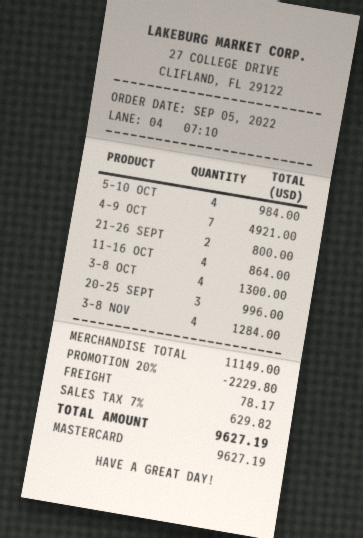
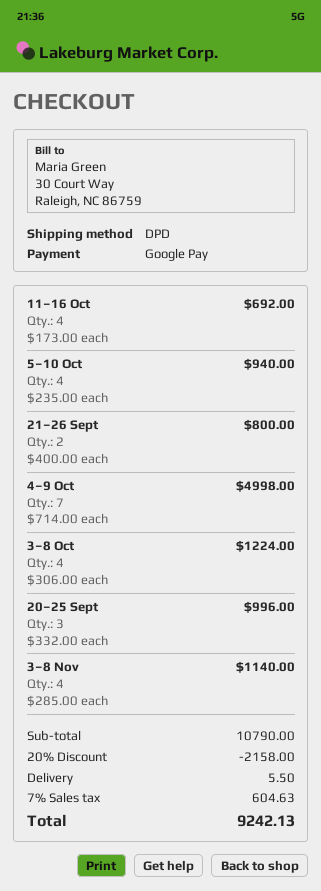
payment method: Mastercard -> Google Pay
5–10 OCT: 4 for 984.00 -> 4 for 940.00
4–9 OCT: 7 for 4921.00 -> 7 for 4998.00
11–16 OCT: 4 for 864.00 -> 4 for 692.00
3–8 OCT: 4 for 1300.00 -> 4 for 1224.00
3–8 NOV: 4 for 1284.00 -> 4 for 1140.00
subtotal: 11149.00 -> 10790.00
discount: 20% = 2229.80 -> 20% = 2158.00
shipping: 78.17 -> 5.50
tax: 7% = 629.82 -> 7% = 604.63
total: 9627.19 -> 9242.13

